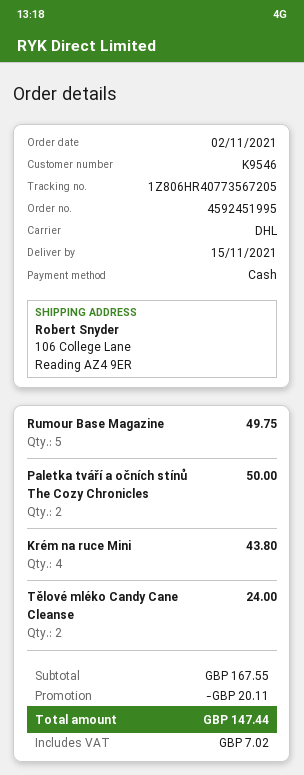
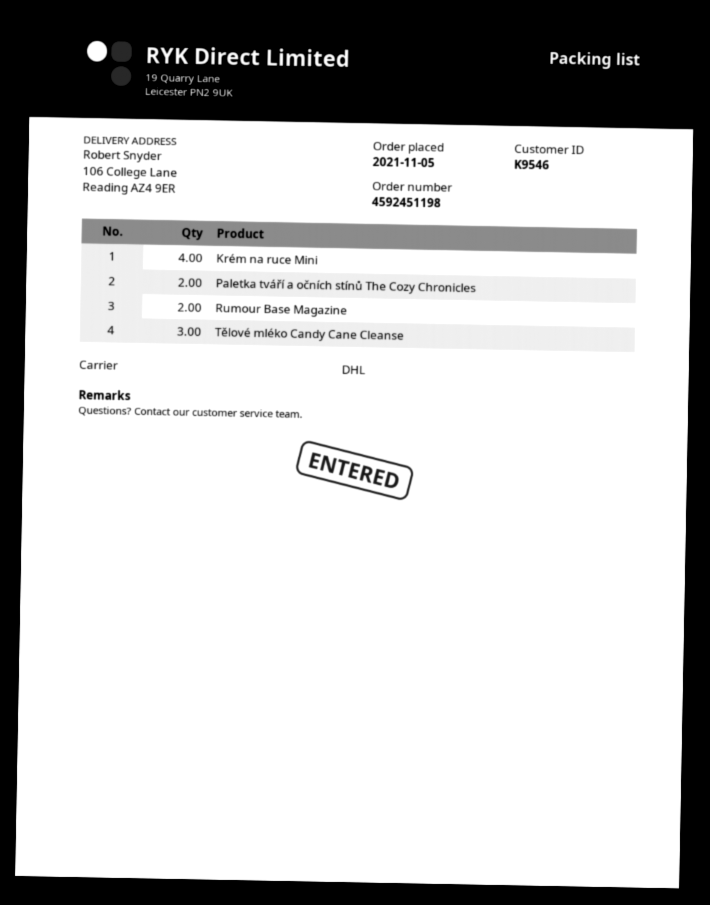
order number: 4592451995 -> 4592451198
order date: 2021-11-02 -> 2021-11-05
Rumour Base Magazine: 5 -> 2
Tělové mléko Candy Cane Cleanse: 2 -> 3

